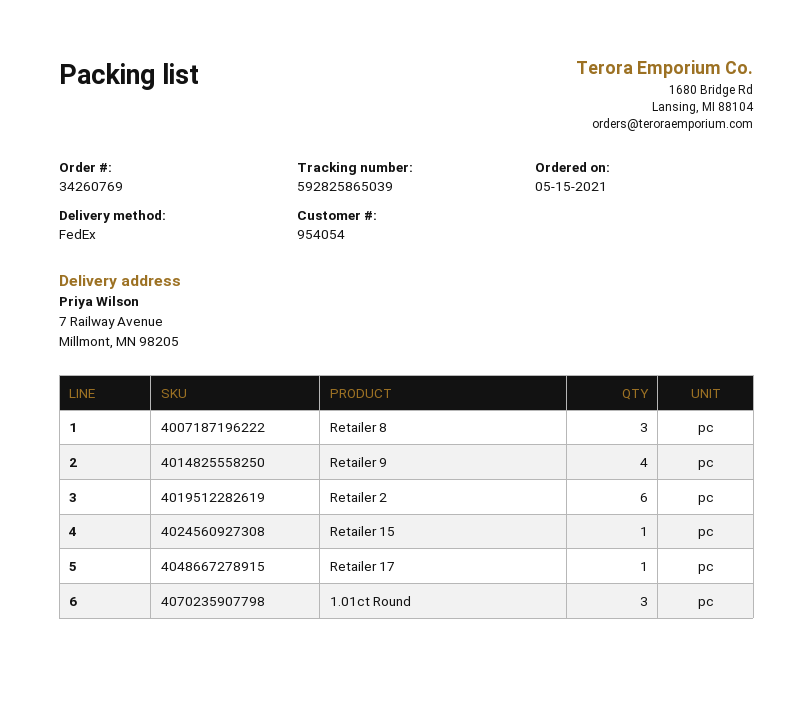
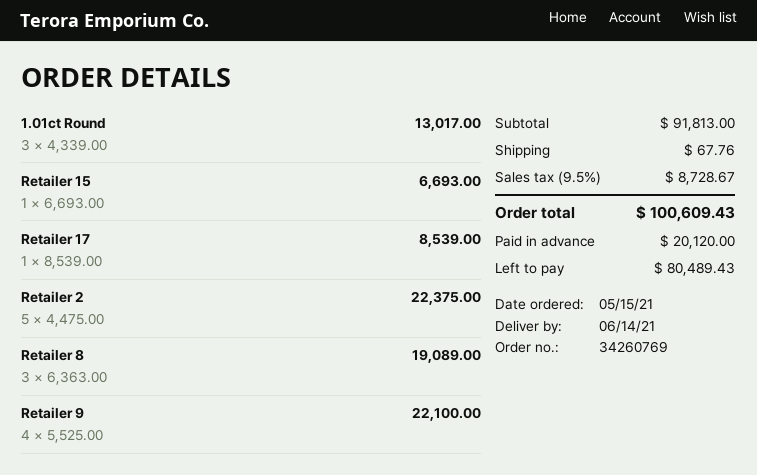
Retailer 2: 6 -> 5

